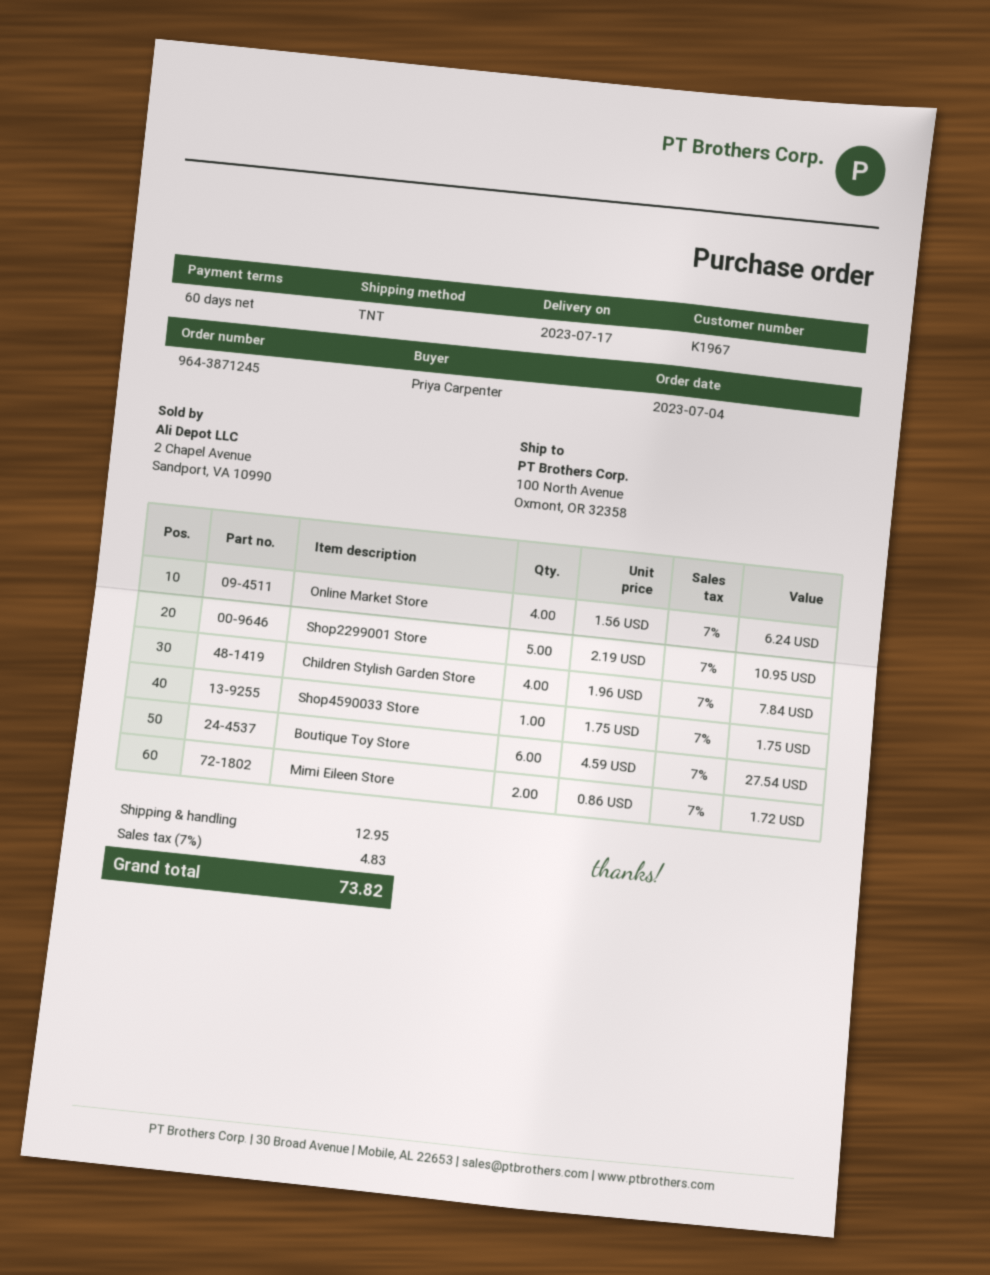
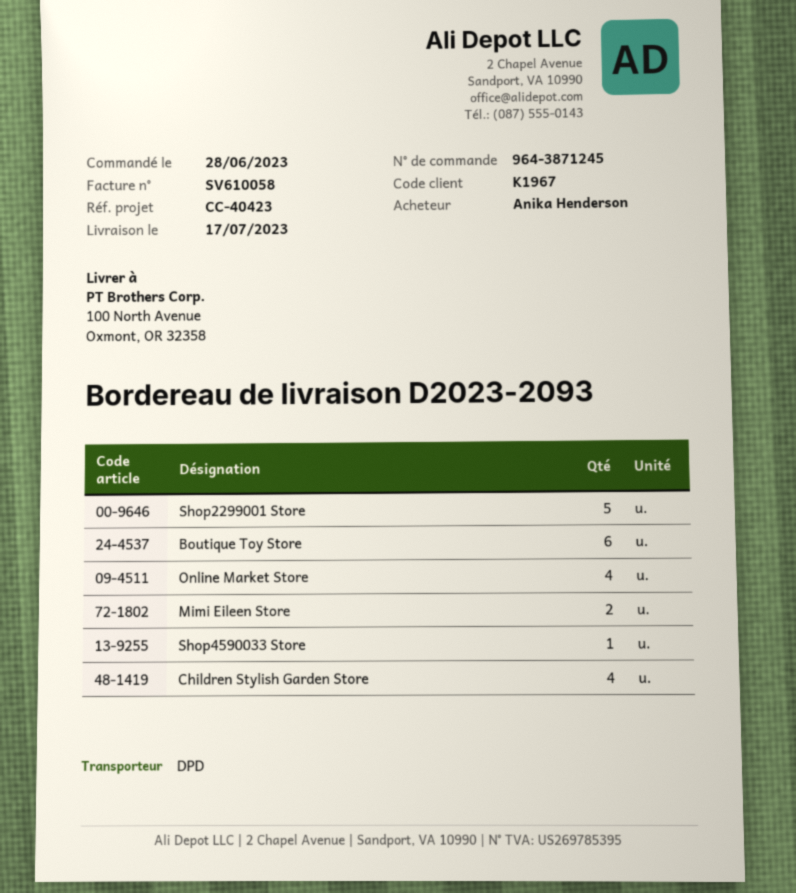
order date: 2023-07-04 -> 2023-06-28
ordered by: Priya Carpenter -> Anika Henderson
shipping method: TNT -> DPD

